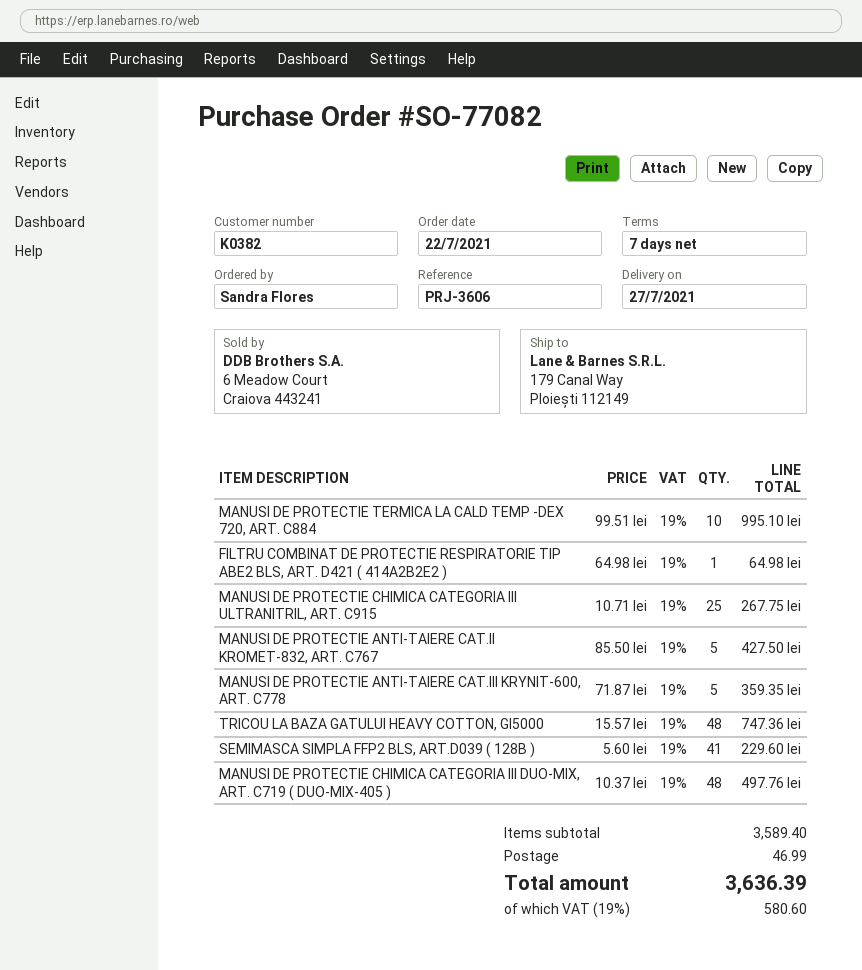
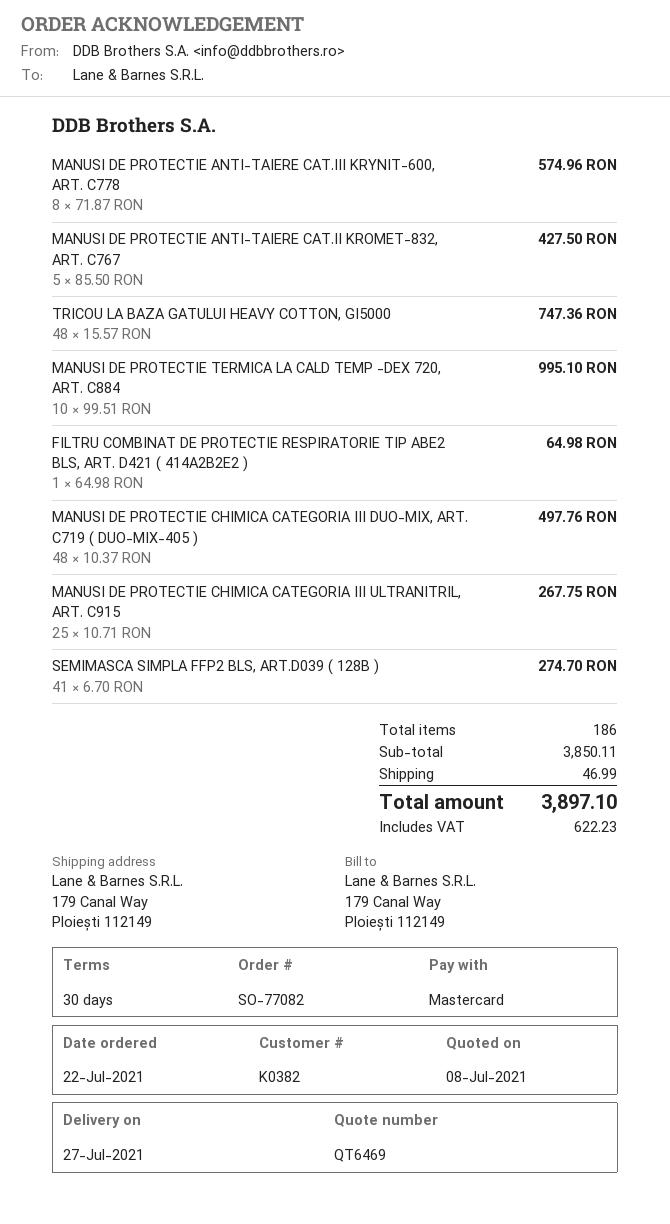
payment terms: 7 days -> 30 days
MANUSI DE PROTECTIE ANTI-TAIERE CAT.III KRYNIT-600, ART. C778: 5 x 71.87 = 359.35 -> 8 x 71.87 = 574.96
SEMIMASCA SIMPLA FFP2 BLS, ART.D039 ( 128B ): 41 x 5.60 = 229.60 -> 41 x 6.70 = 274.70
subtotal: 3589.40 -> 3850.11
tax: 580.60 -> 622.23
total: 3636.39 -> 3897.10

